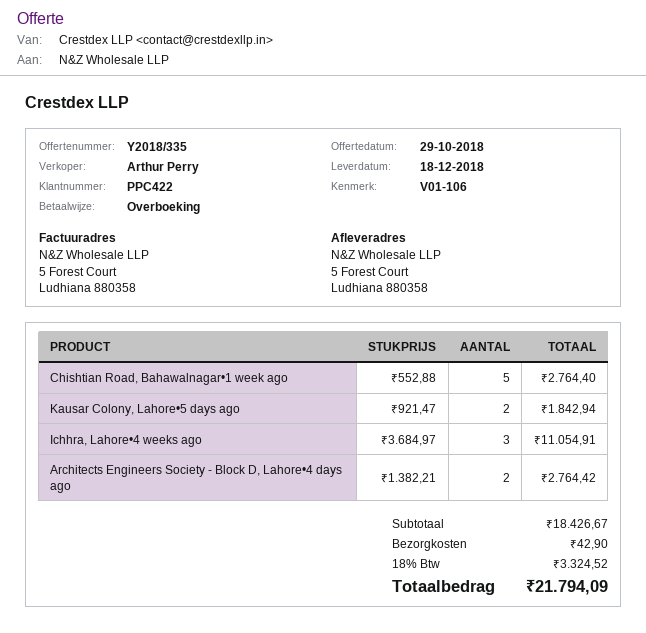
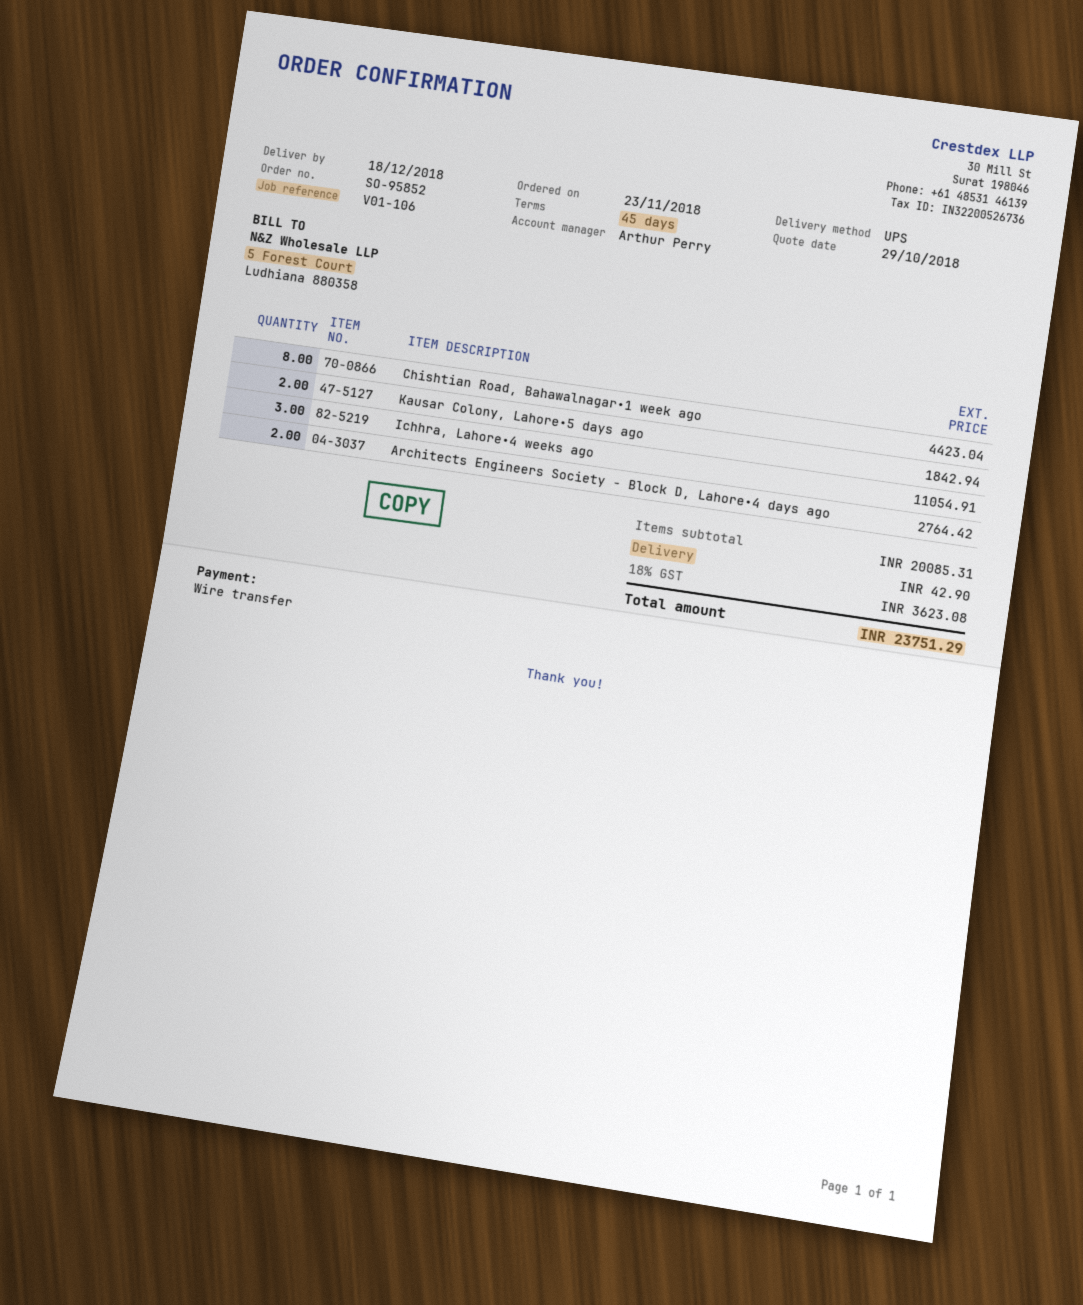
Chishtian Road, Bahawalnagar•1 week ago: 5 for 2764.40 -> 8 for 4423.04
subtotal: 18426.67 -> 20085.31
tax: 18% = 3324.52 -> 18% = 3623.08
total: 21794.09 -> 23751.29

